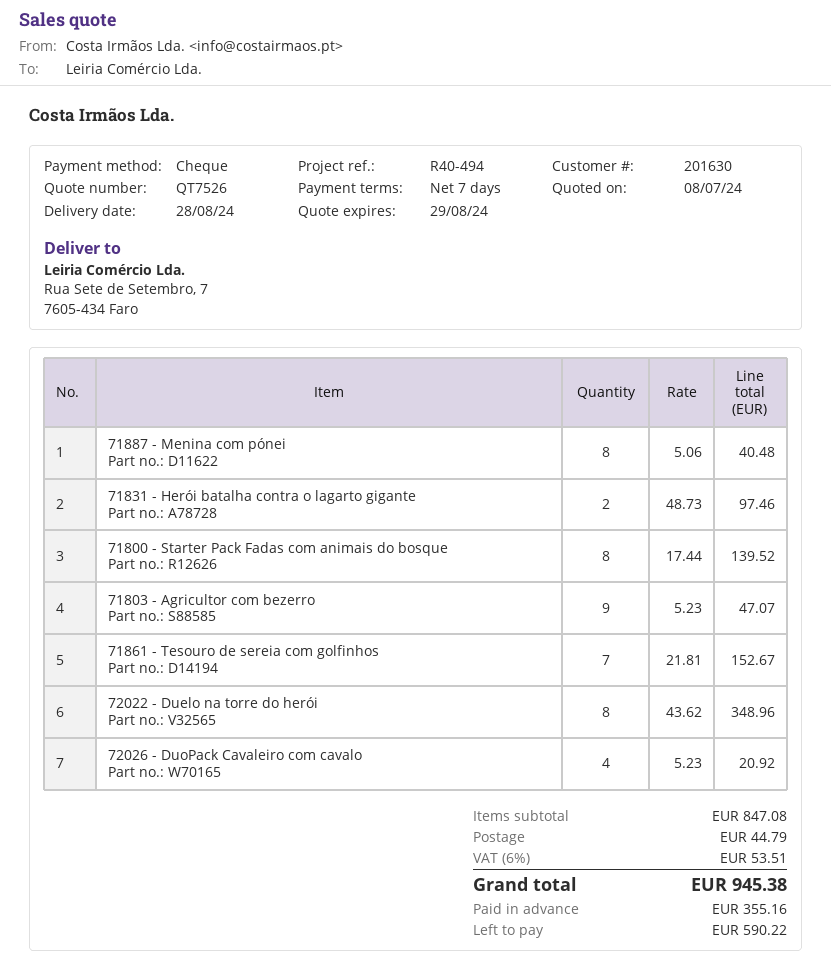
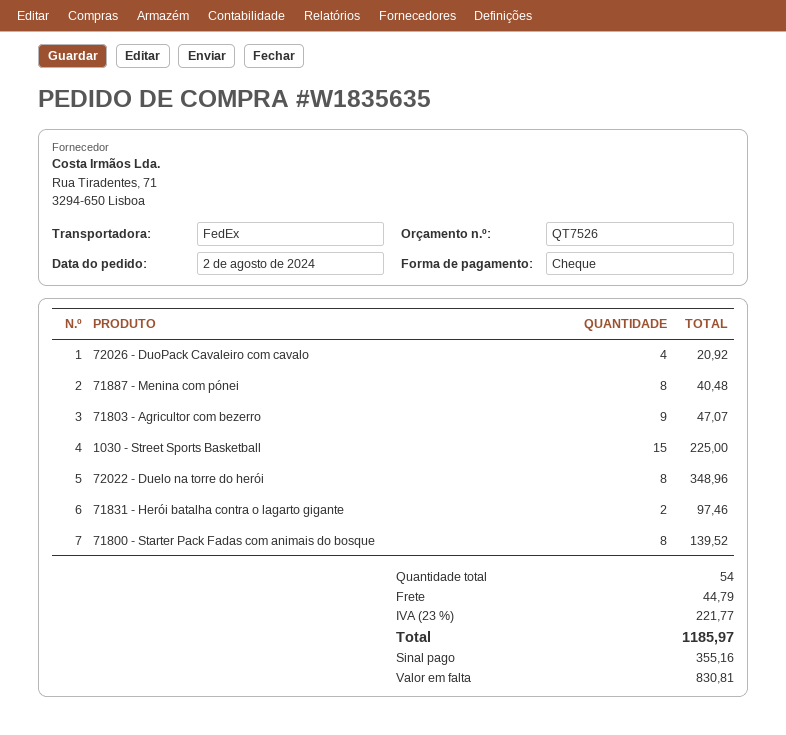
71861 - Tesouro de sereia com golfinhos: 7 for 152.67 -> none
1030 - Street Sports Basketball: none -> 15 for 225.00
tax: 6% = 53.51 -> 23% = 221.77
total: 945.38 -> 1185.97
balance: 590.22 -> 830.81

